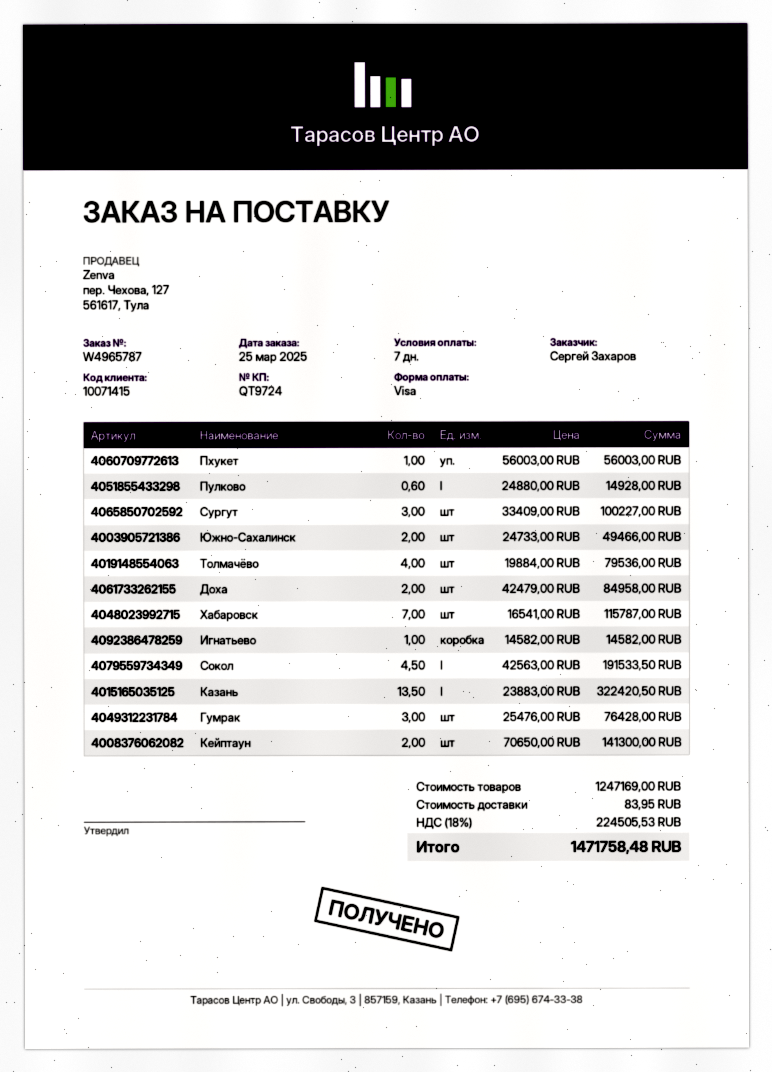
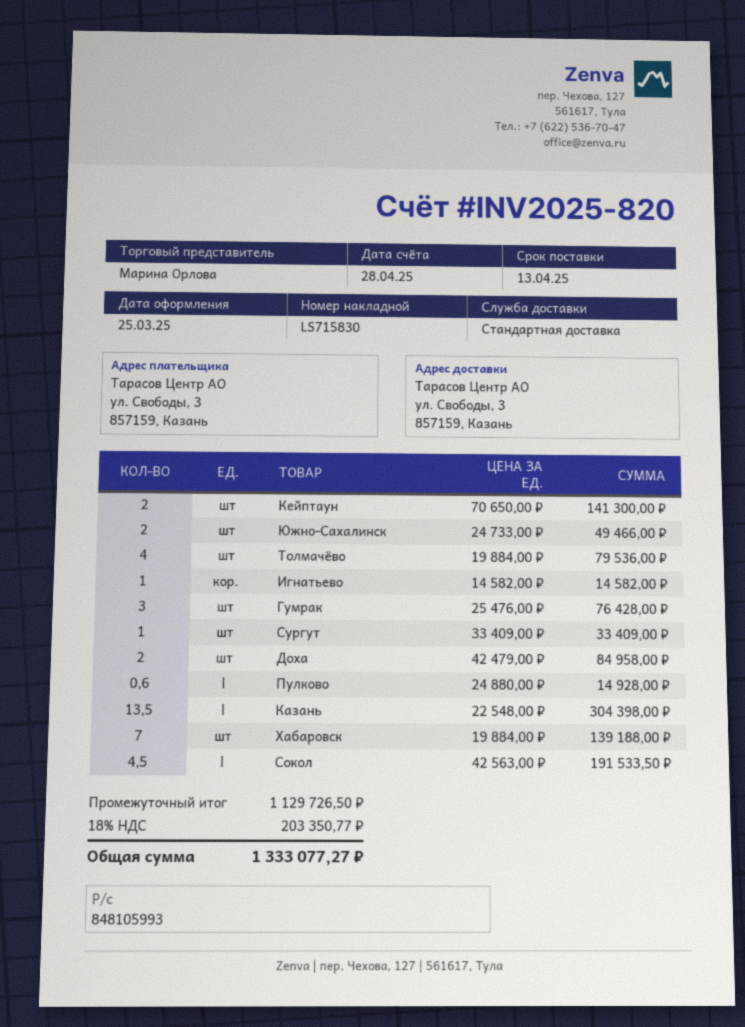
Пхукет: 1 x 56003.00 = 56003.00 -> none
Сургут: 3 x 33409.00 = 100227.00 -> 1 x 33409.00 = 33409.00
Хабаровск: 7 x 16541.00 = 115787.00 -> 7 x 19884.00 = 139188.00
Казань: 13.5 x 23883.00 = 322420.50 -> 13.5 x 22548.00 = 304398.00
subtotal: 1247169.00 -> 1129726.50
shipping: 83.95 -> none
tax: 18% = 224505.53 -> 18% = 203350.77
total: 1471758.48 -> 1333077.27

